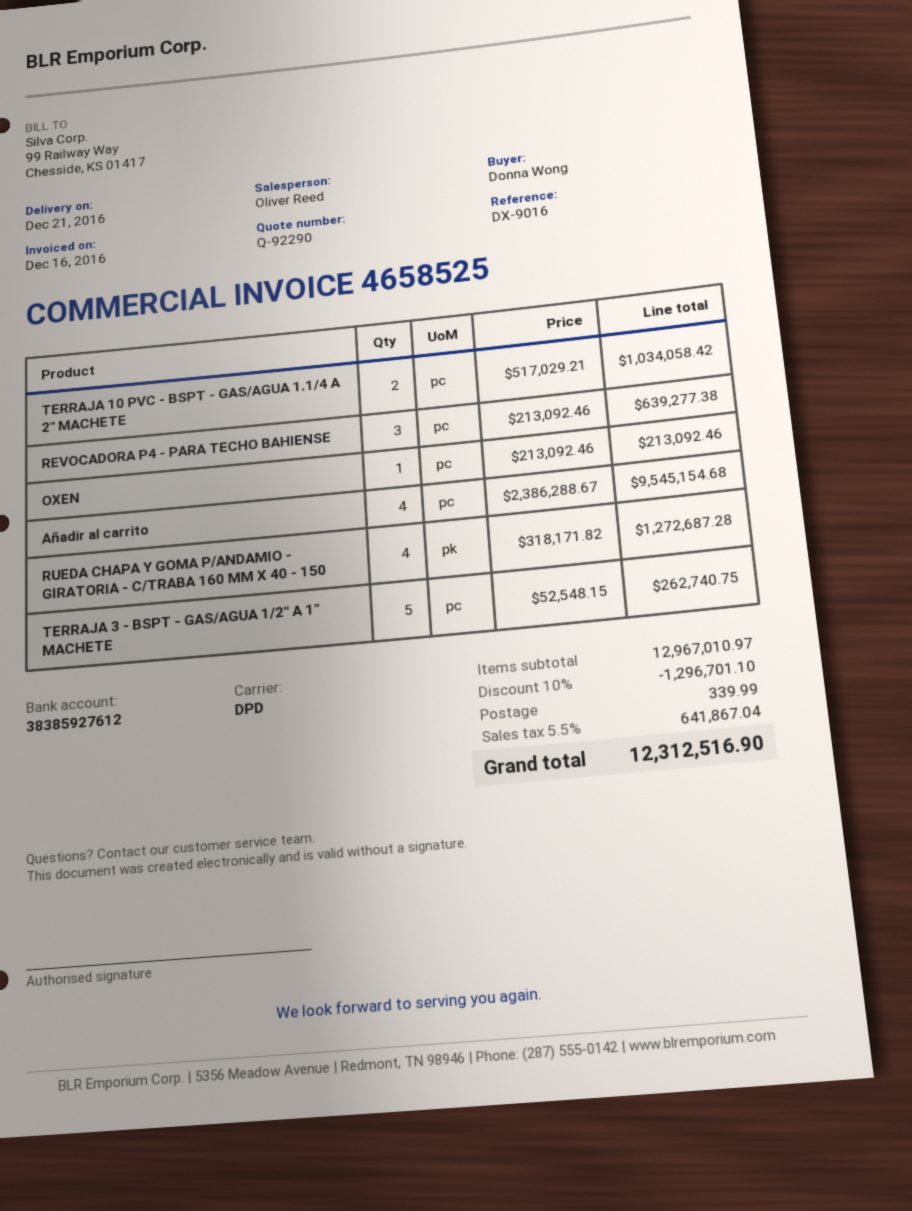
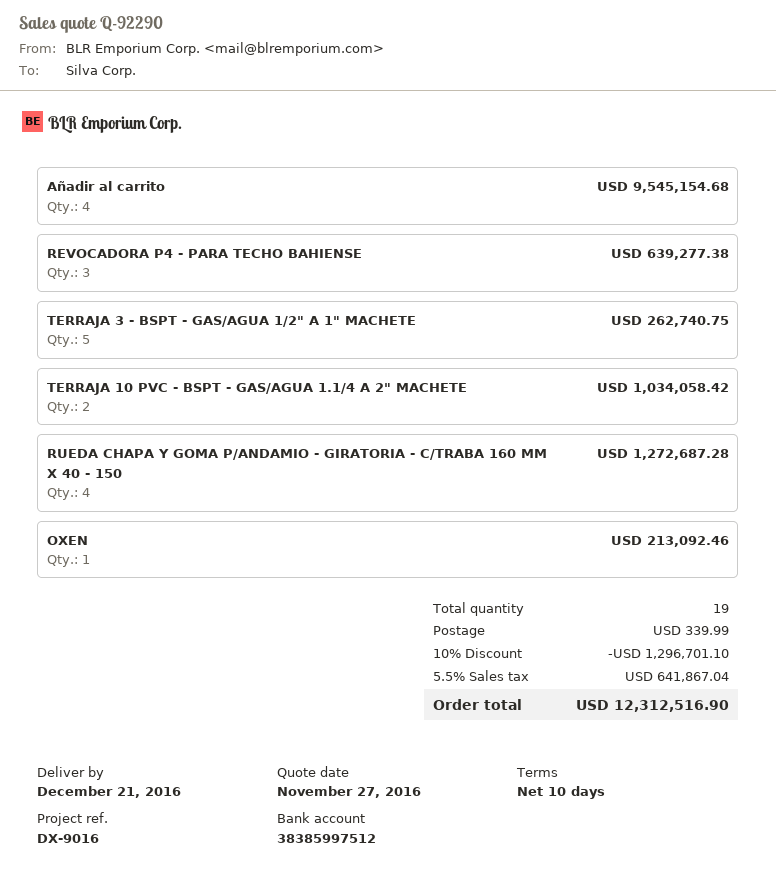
bank account: 38385927612 -> 38385997512

